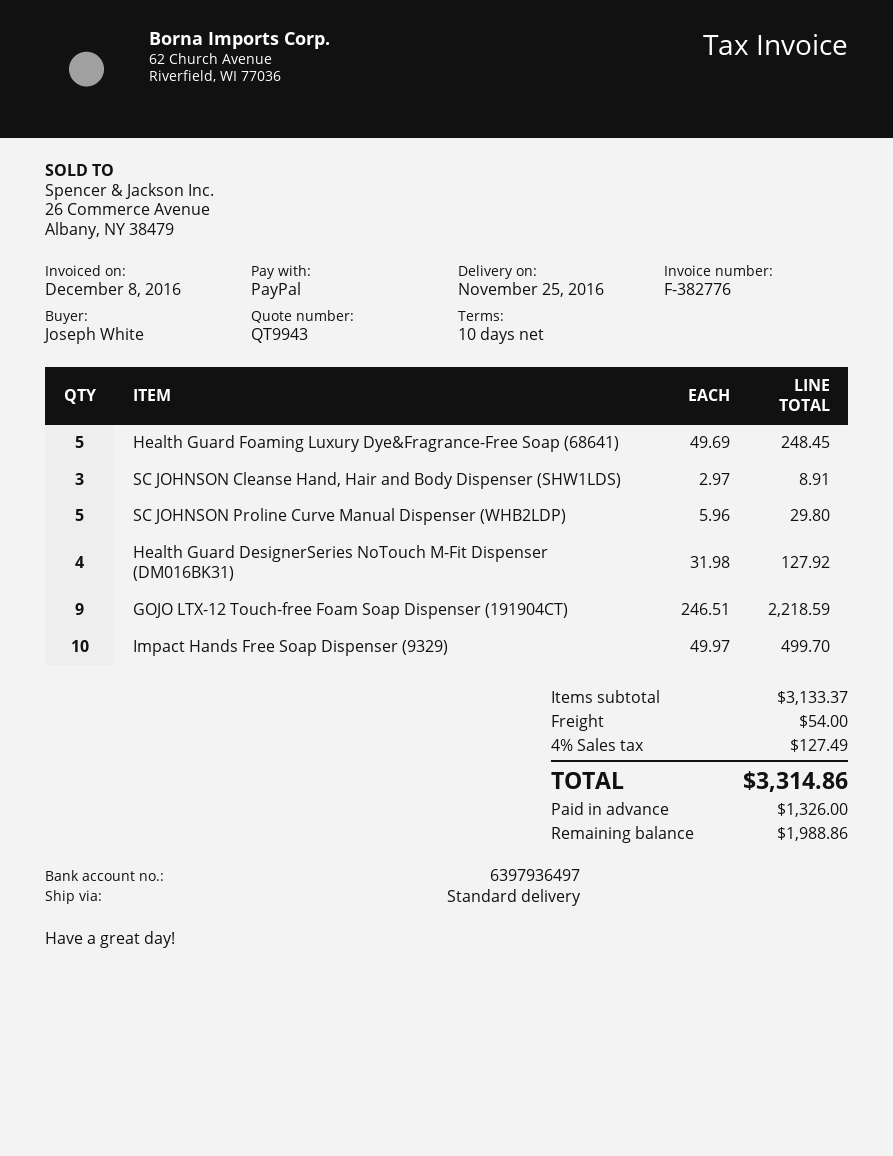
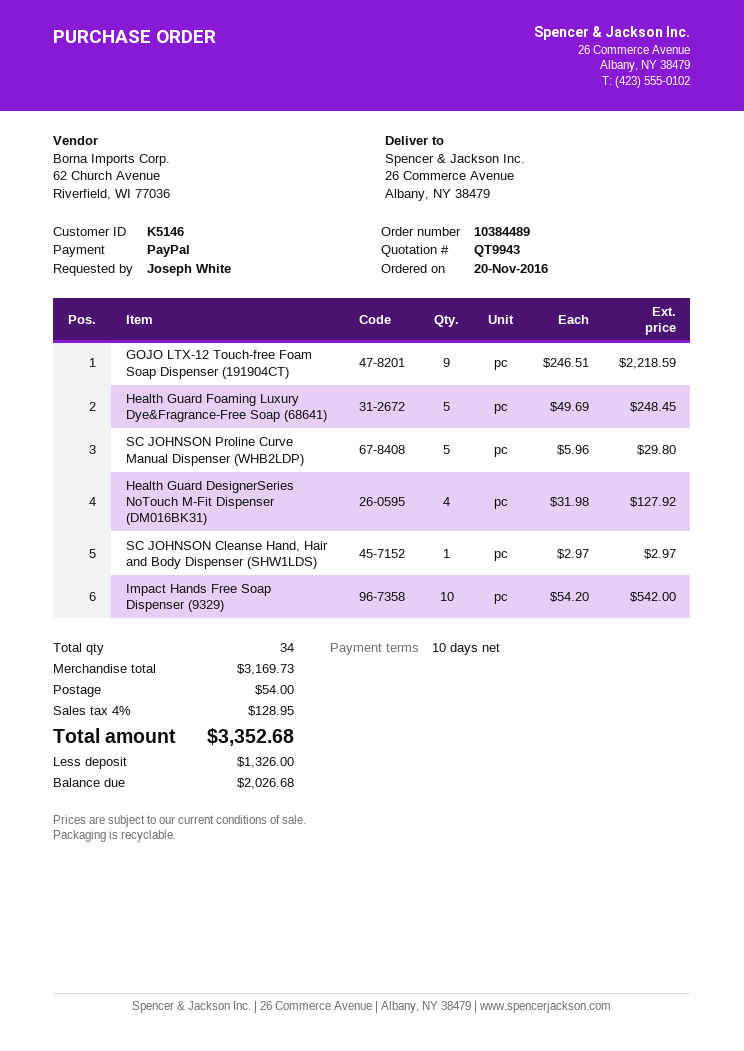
SC JOHNSON Cleanse Hand, Hair and Body Dispenser (SHW1LDS): 3 x 2.97 = 8.91 -> 1 x 2.97 = 2.97
Impact Hands Free Soap Dispenser (9329): 10 x 49.97 = 499.70 -> 10 x 54.20 = 542.00
subtotal: 3133.37 -> 3169.73
tax: 4% = 127.49 -> 4% = 128.95
total: 3314.86 -> 3352.68
balance: 1988.86 -> 2026.68

